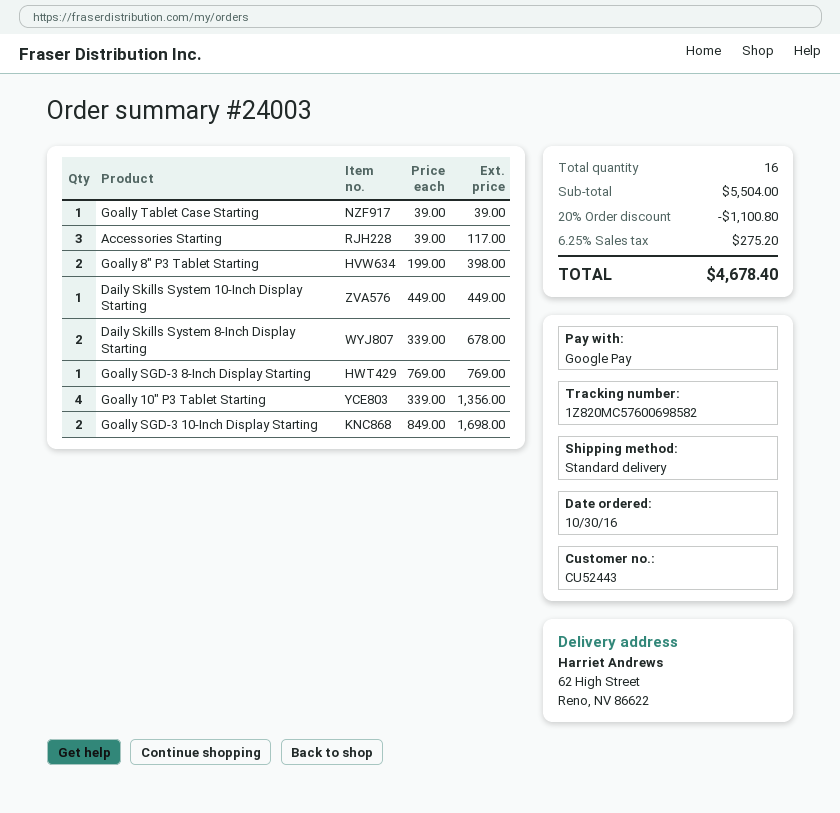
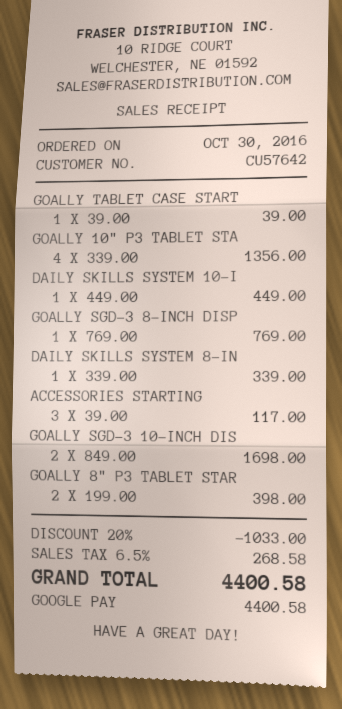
customer number: CU52443 -> CU57642
Daily Skills System 8-Inch Display Starting: 2 x 339.00 = 678.00 -> 1 x 339.00 = 339.00
discount: 20% = 1100.80 -> 20% = 1033.00
tax: 6.25% = 275.20 -> 6.5% = 268.58
total: 4678.40 -> 4400.58

